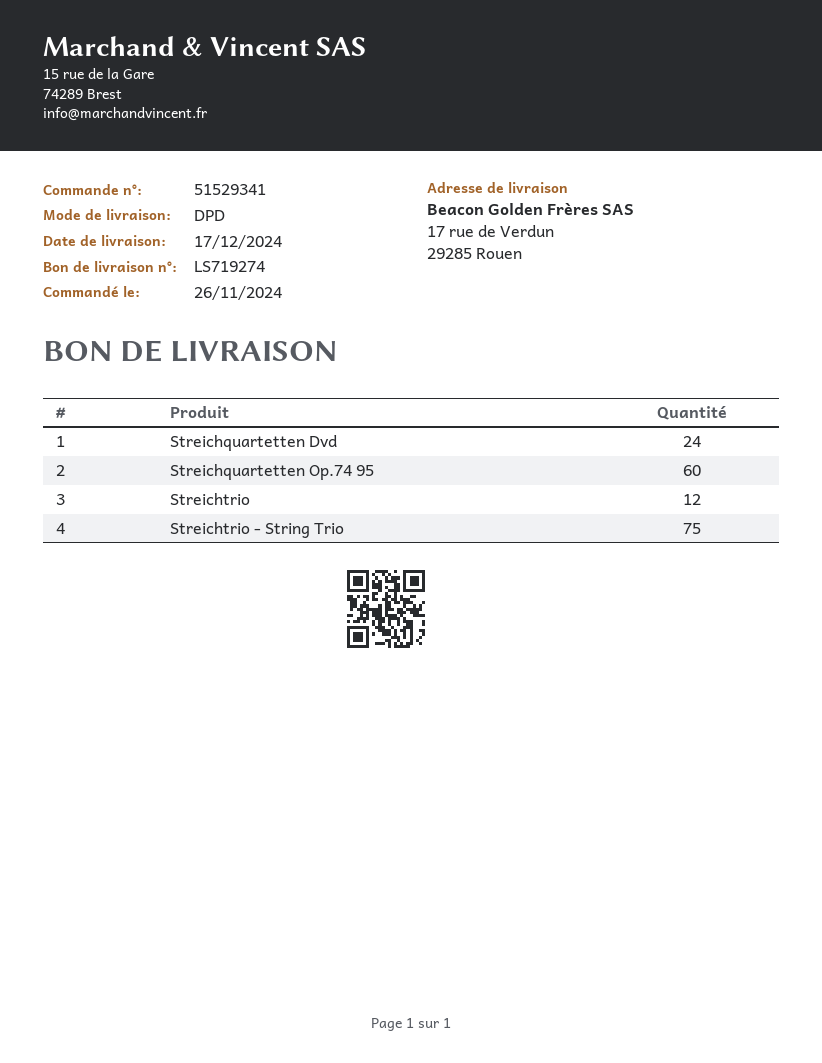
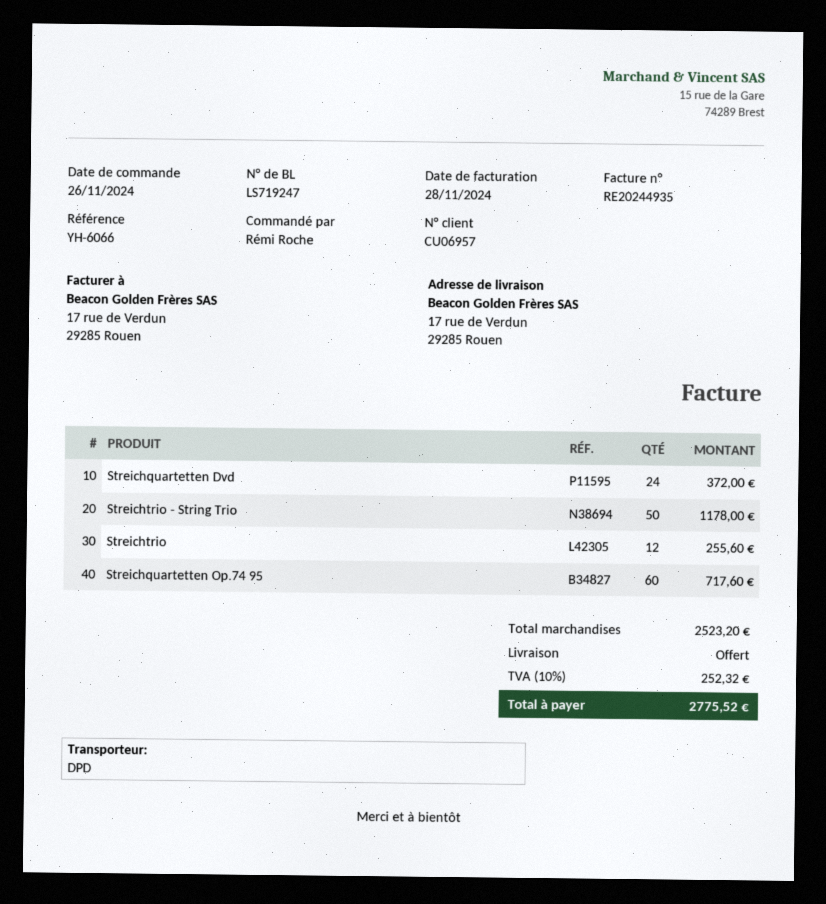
delivery note number: LS719274 -> LS719247
Streichtrio - String Trio: 75 -> 50

